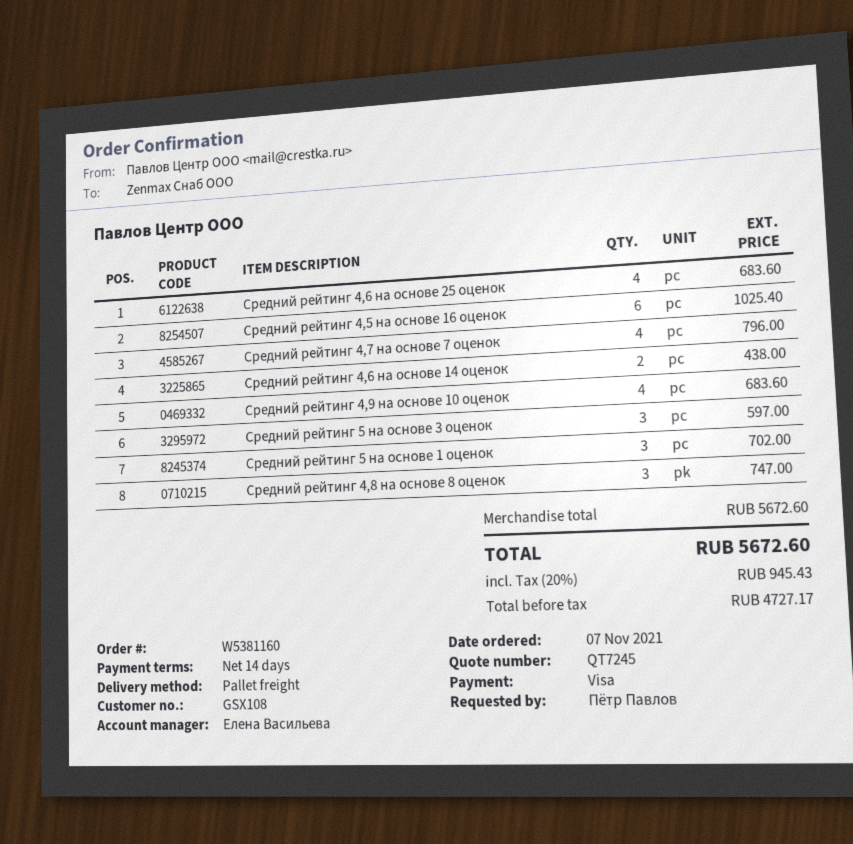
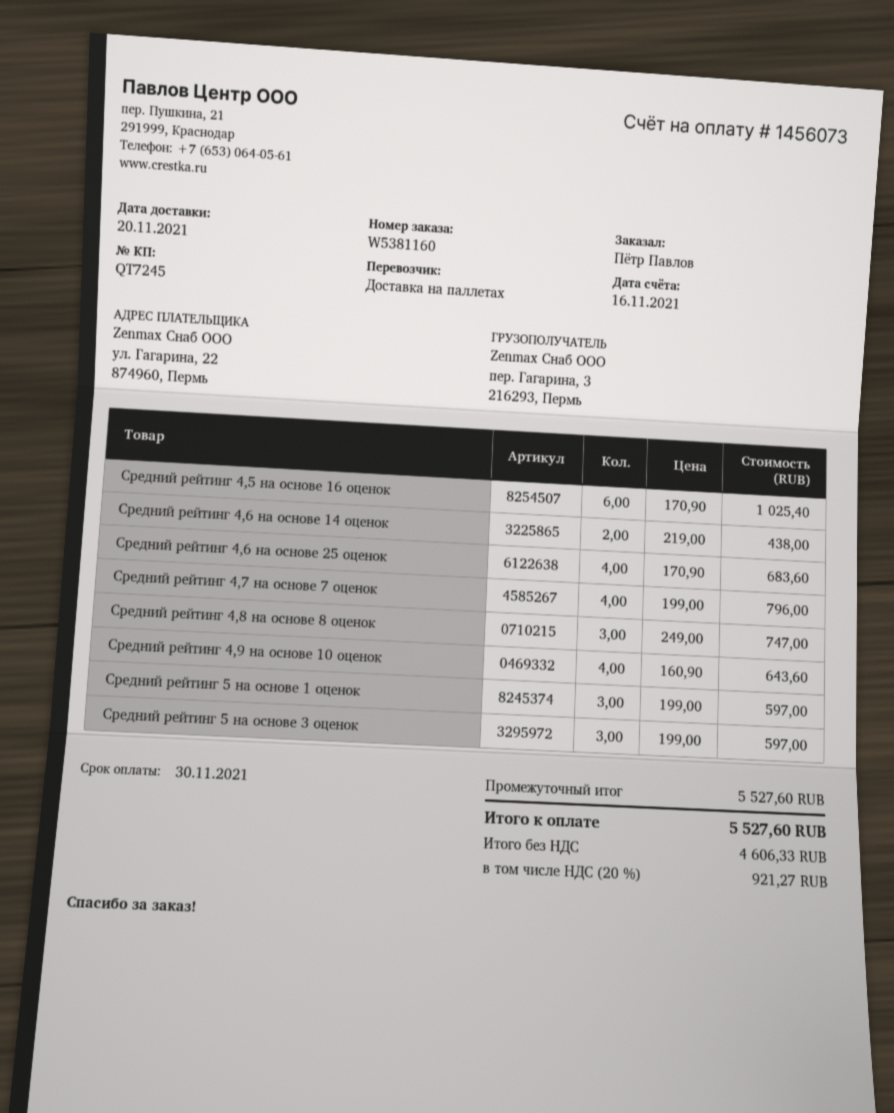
Средний рейтинг 4,9 на основе 10 оценок: 4 for 683.60 -> 4 for 643.60
Средний рейтинг 5 на основе 1 оценок: 3 for 702.00 -> 3 for 597.00
subtotal: 5672.60 -> 5527.60
net: 4727.17 -> 4606.33
tax: 20% = 945.43 -> 20% = 921.27
total: 5672.60 -> 5527.60

